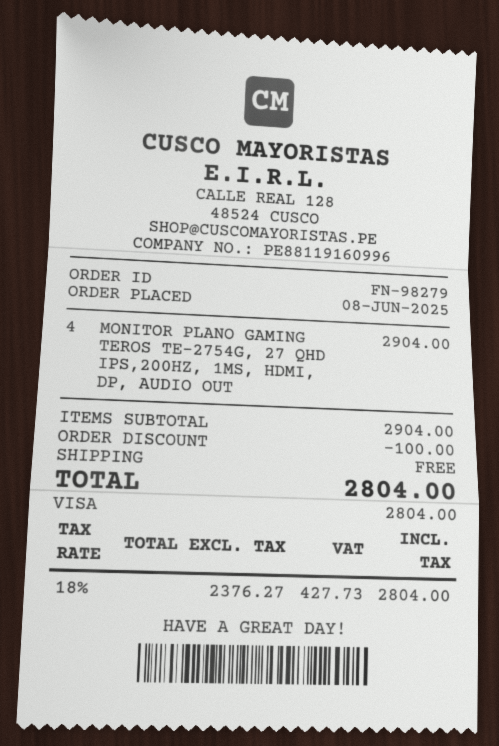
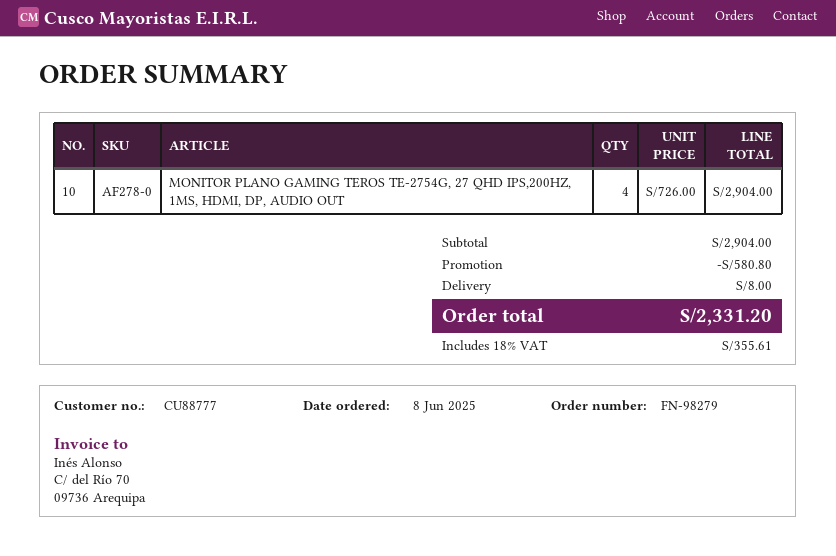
discount: 100.00 -> 580.80
shipping: 0.00 -> 8.00
tax: 18% = 427.73 -> 18% = 355.61
total: 2804.00 -> 2331.20

